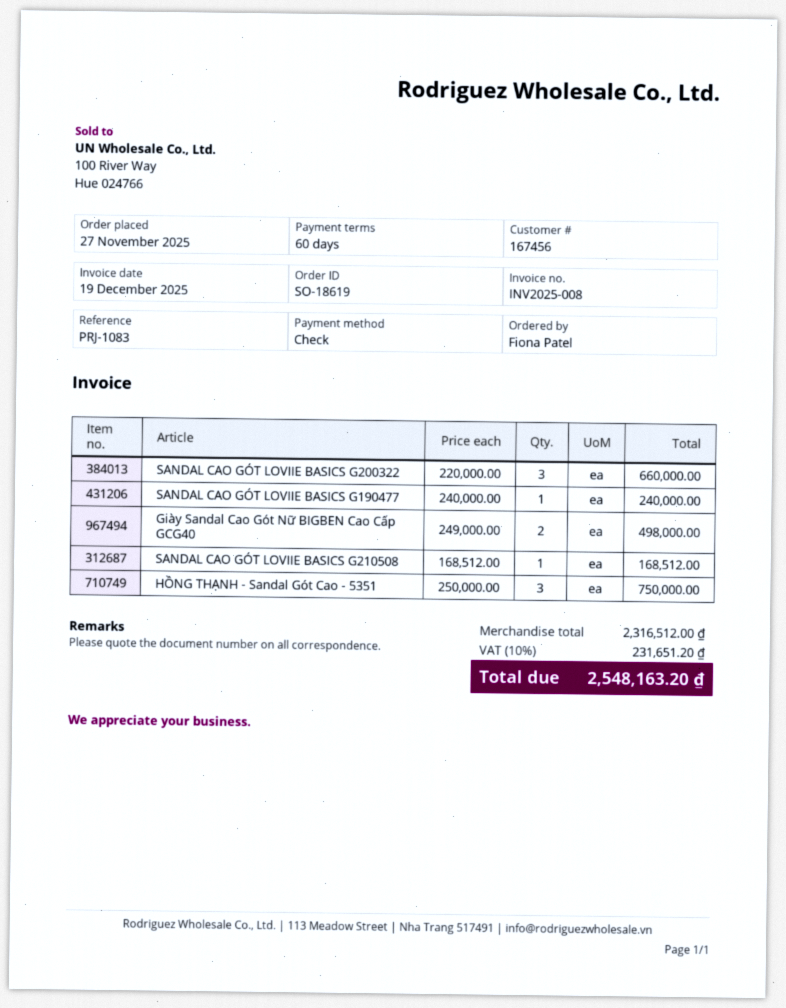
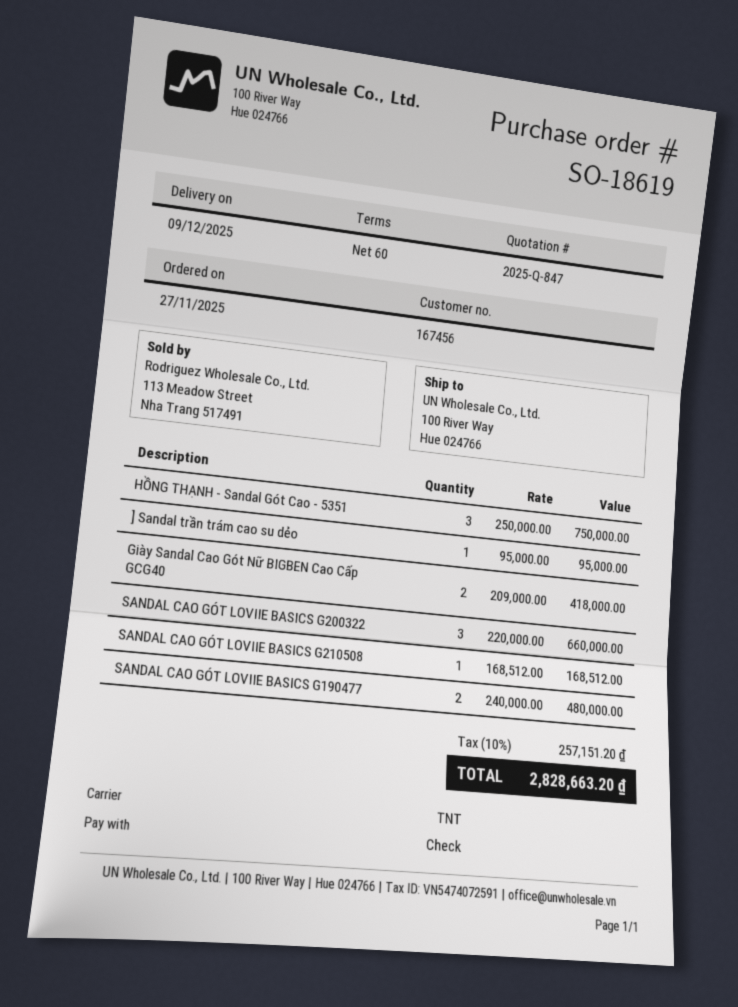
SANDAL CAO GÓT LOVIIE BASICS G190477: 1 x 240000.00 = 240000.00 -> 2 x 240000.00 = 480000.00
Giày Sandal Cao Gót Nữ BIGBEN Cao Cấp GCG40: 2 x 249000.00 = 498000.00 -> 2 x 209000.00 = 418000.00
] Sandal trần trám cao su dẻo: none -> 1 x 95000.00 = 95000.00
tax: 10% = 231651.20 -> 10% = 257151.20
total: 2548163.20 -> 2828663.20

